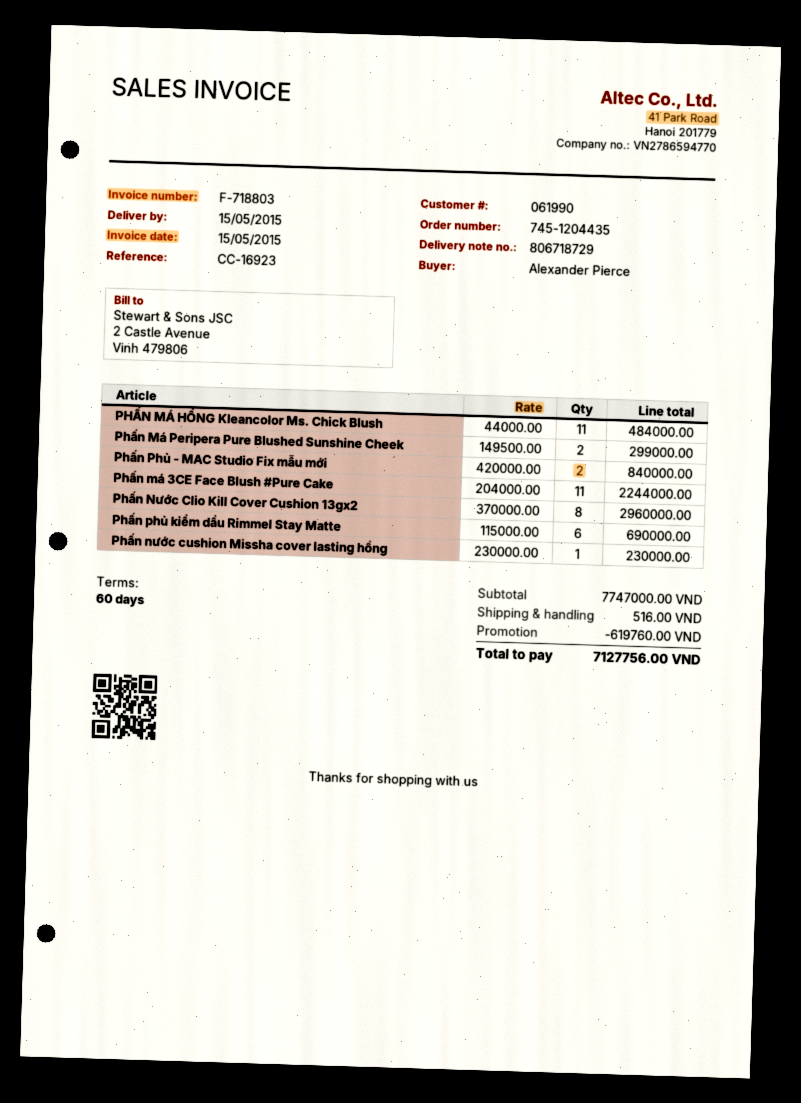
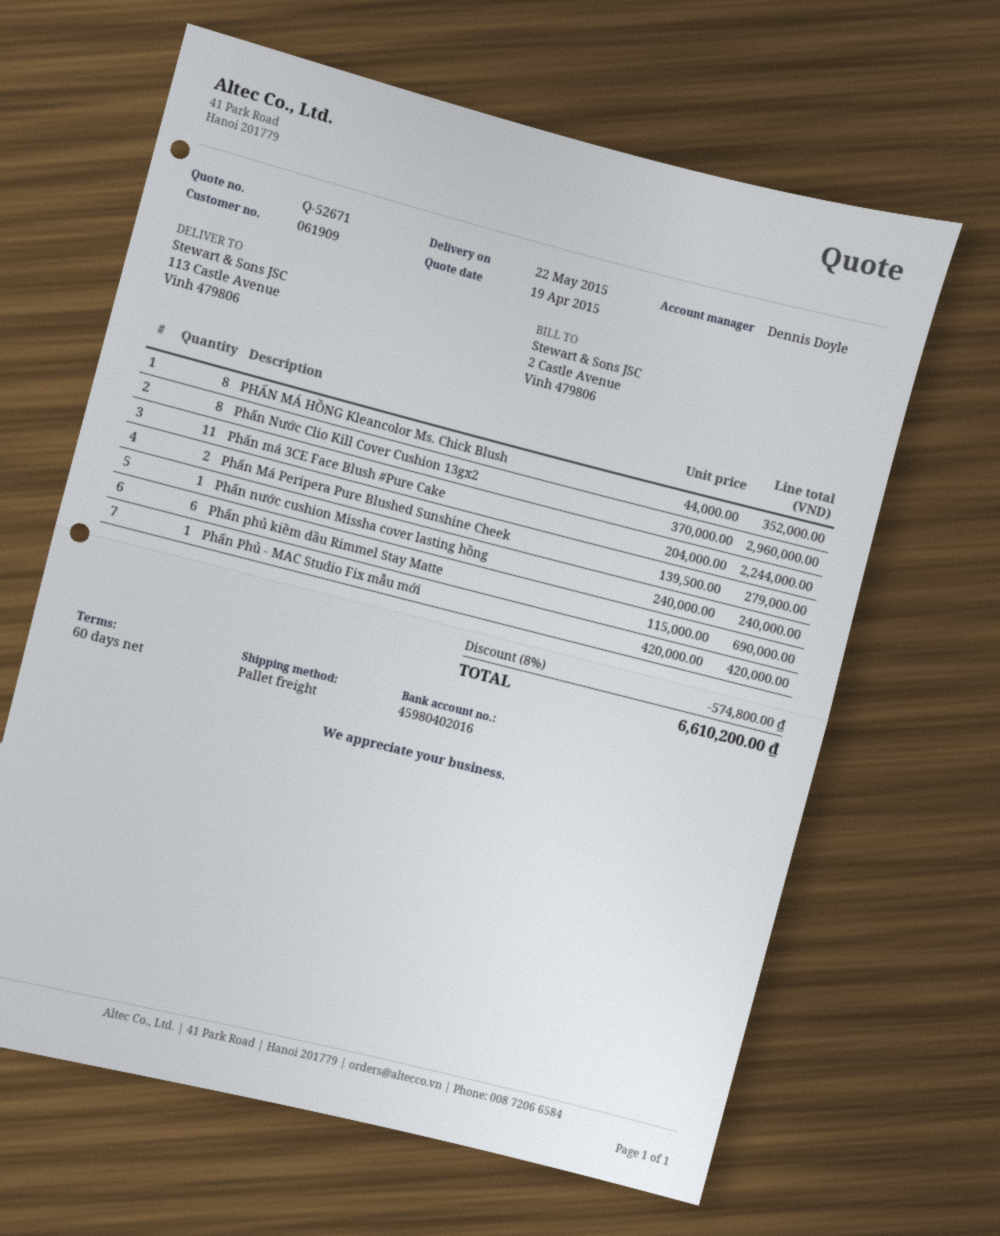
delivery date: 2015-05-15 -> 2015-05-22
customer number: 061990 -> 061909
PHẤN MÁ HỒNG Kleancolor Ms. Chick Blush: 11 x 44000.00 = 484000.00 -> 8 x 44000.00 = 352000.00
Phấn Má Peripera Pure Blushed Sunshine Cheek: 2 x 149500.00 = 299000.00 -> 2 x 139500.00 = 279000.00
Phấn Phủ - MAC Studio Fix mẫu mới: 2 x 420000.00 = 840000.00 -> 1 x 420000.00 = 420000.00
Phấn nước cushion Missha cover lasting hồng: 1 x 230000.00 = 230000.00 -> 1 x 240000.00 = 240000.00
discount: 619760.00 -> 574800.00
shipping: 516.00 -> none
total: 7127756.00 -> 6610200.00

